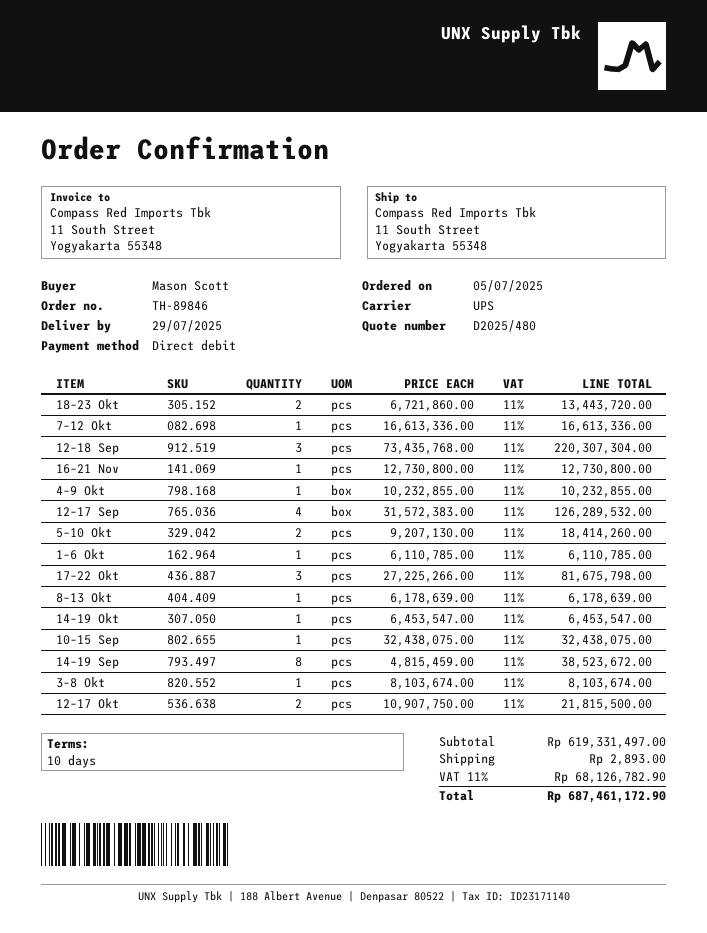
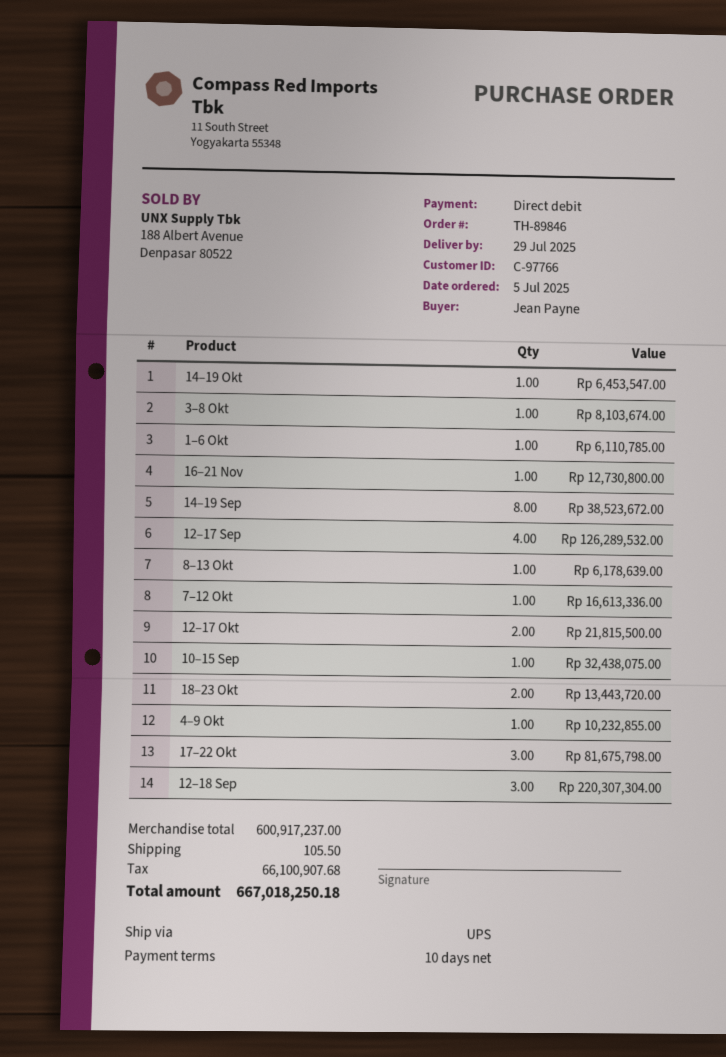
ordered by: Mason Scott -> Jean Payne
5–10 Okt: 2 for 18414260.00 -> none
subtotal: 619331497.00 -> 600917237.00
shipping: 2893.00 -> 105.50
tax: 68126782.90 -> 66100907.68
total: 687461172.90 -> 667018250.18

